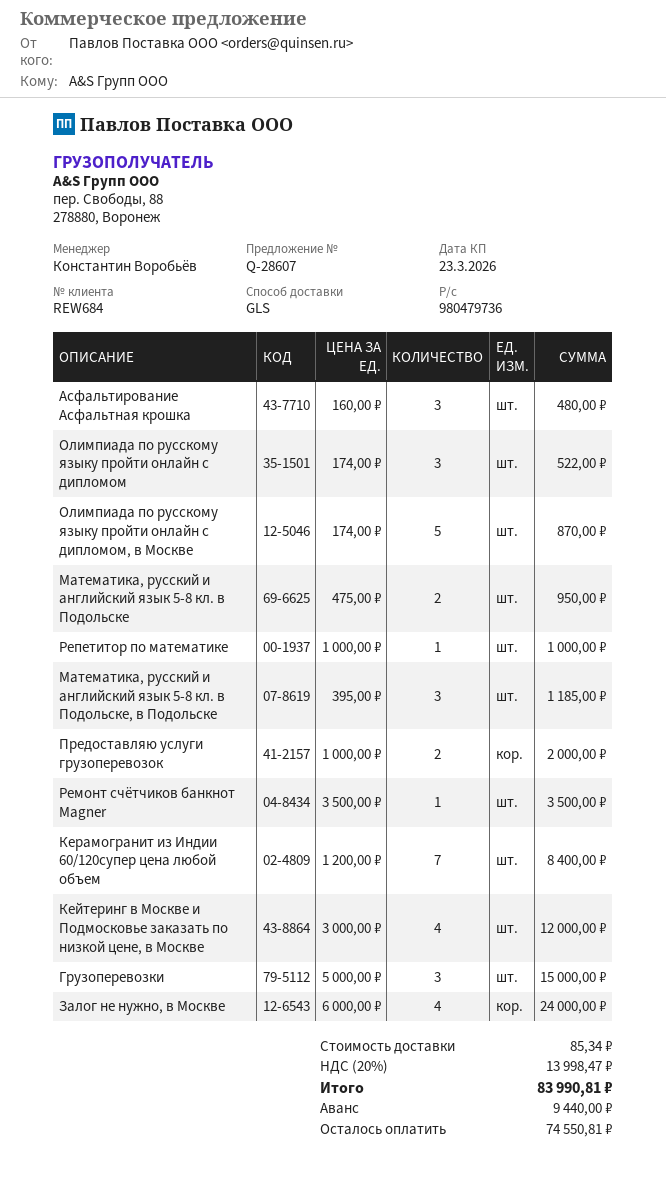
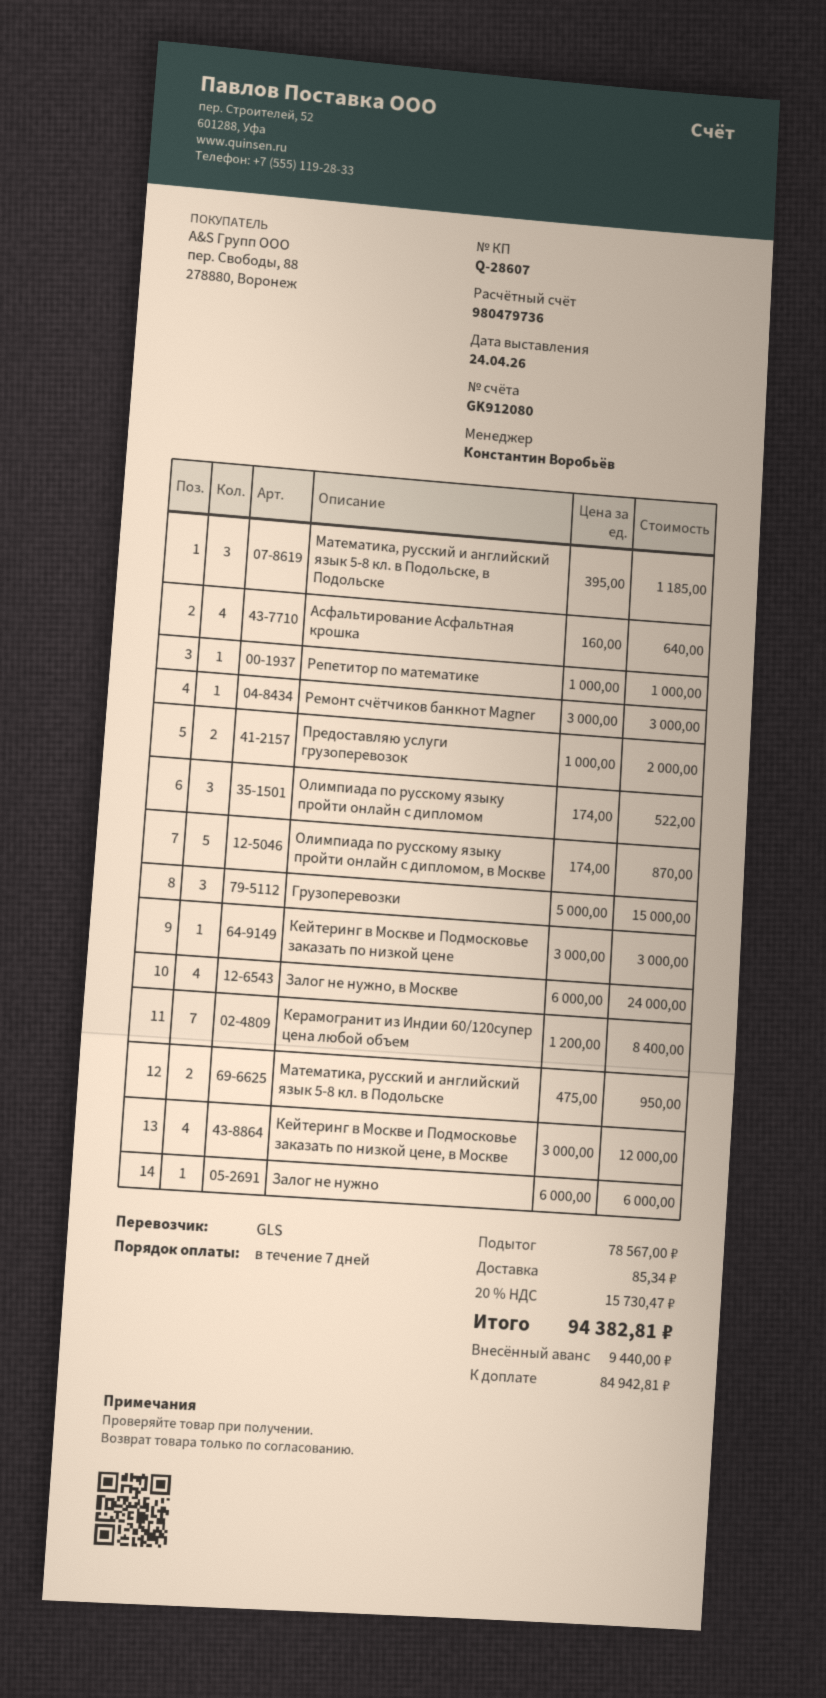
Асфальтирование Асфальтная крошка: 3 x 160.00 = 480.00 -> 4 x 160.00 = 640.00
Ремонт счётчиков банкнот Magner: 1 x 3500.00 = 3500.00 -> 1 x 3000.00 = 3000.00
Кейтеринг в Москве и Подмосковье заказать по низкой цене: none -> 1 x 3000.00 = 3000.00
Залог не нужно: none -> 1 x 6000.00 = 6000.00
tax: 20% = 13998.47 -> 20% = 15730.47
total: 83990.81 -> 94382.81
balance: 74550.81 -> 84942.81

